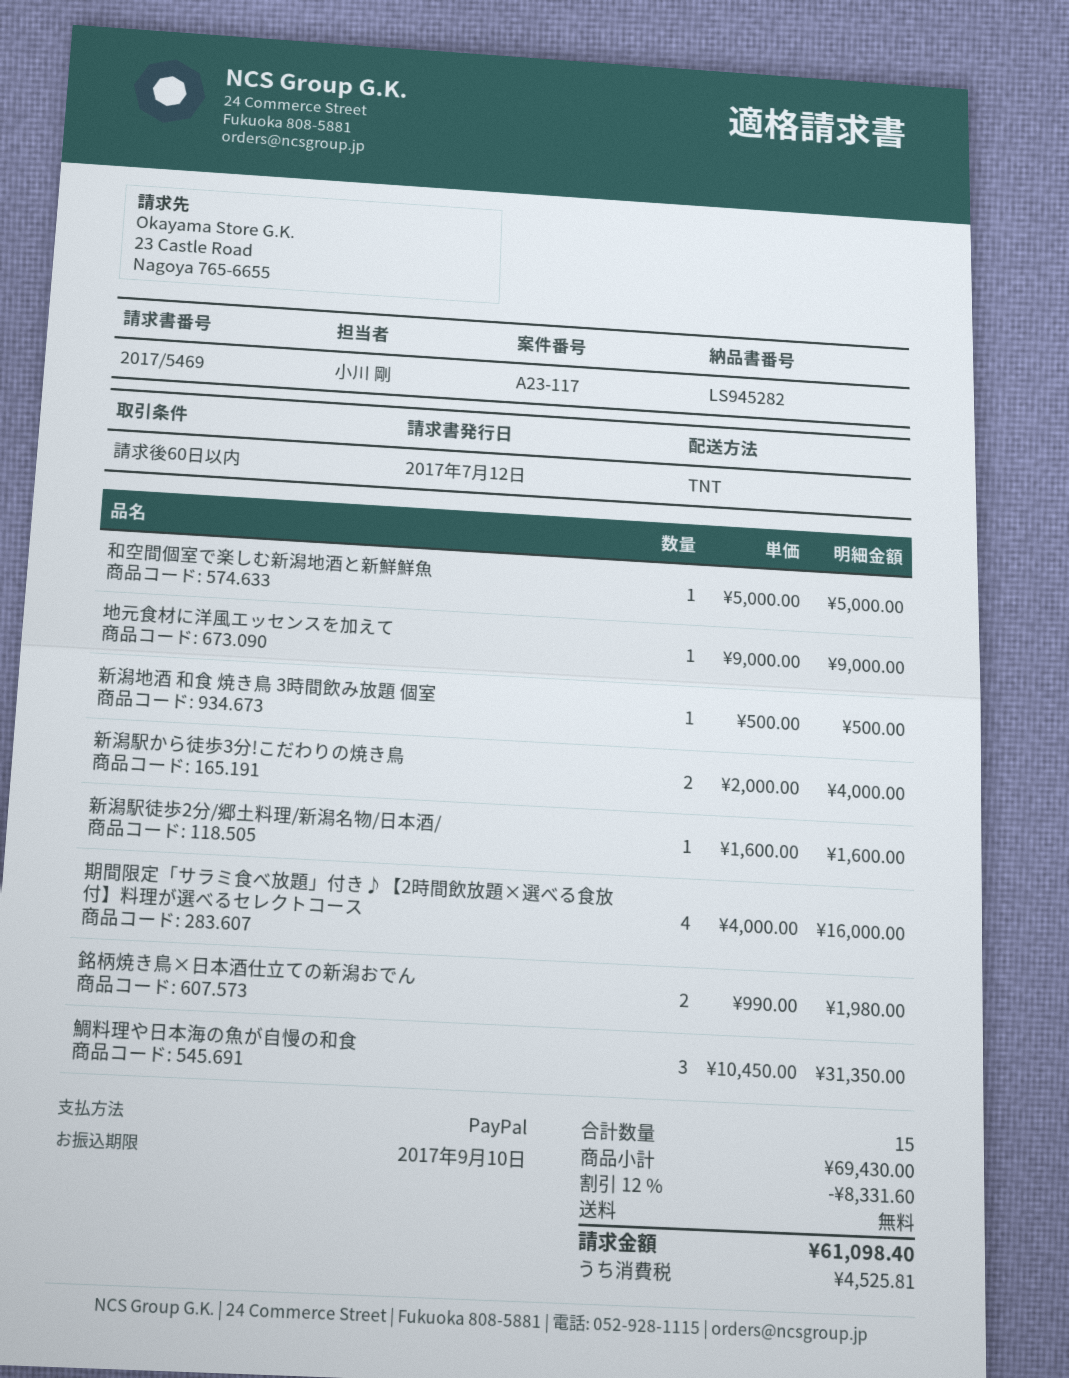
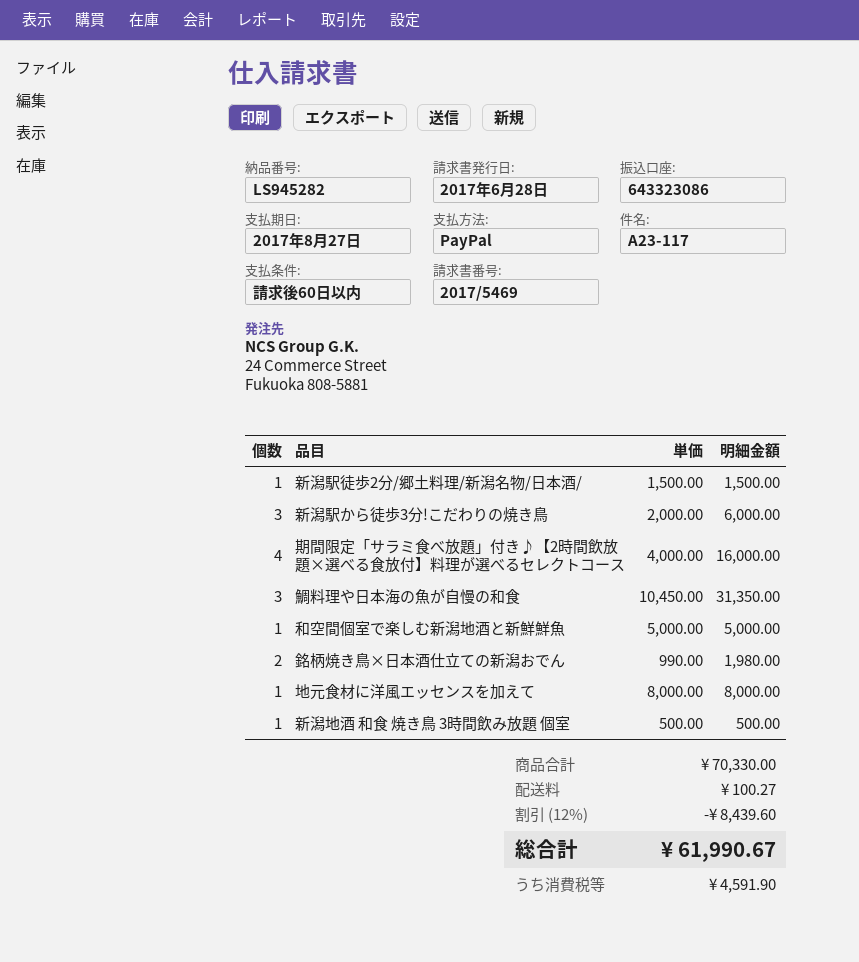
invoice date: 2017-07-12 -> 2017-06-28
due date: 2017-09-10 -> 2017-08-27
地元食材に洋風エッセンスを加えて: 1 x 9000.00 = 9000.00 -> 1 x 8000.00 = 8000.00
新潟駅から徒歩3分!こだわりの焼き鳥: 2 x 2000.00 = 4000.00 -> 3 x 2000.00 = 6000.00
新潟駅徒歩2分/郷土料理/新潟名物/日本酒/: 1 x 1600.00 = 1600.00 -> 1 x 1500.00 = 1500.00
subtotal: 69430.00 -> 70330.00
discount: 12% = 8331.60 -> 12% = 8439.60
shipping: 0.00 -> 100.27
tax: 4525.81 -> 4591.90
total: 61098.40 -> 61990.67

